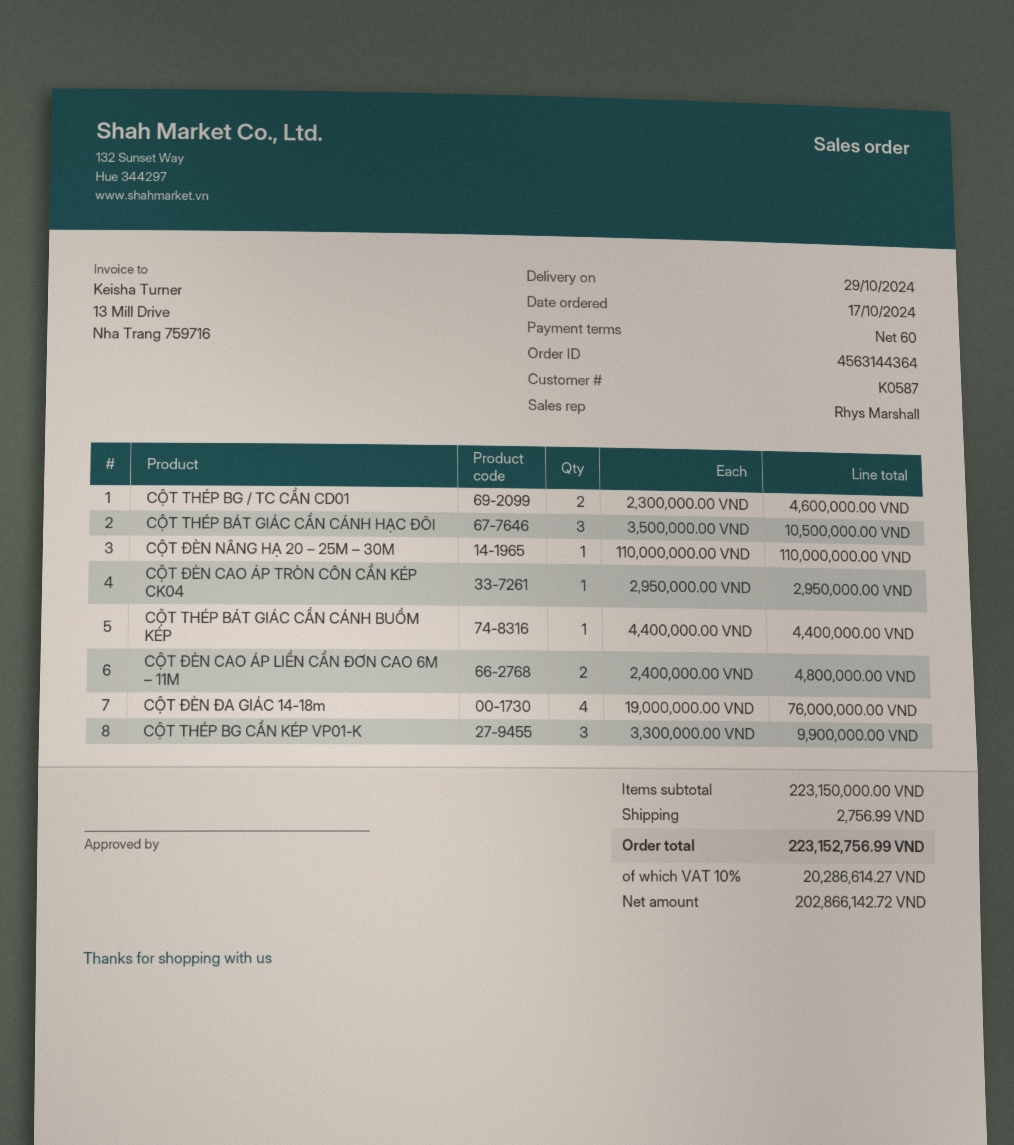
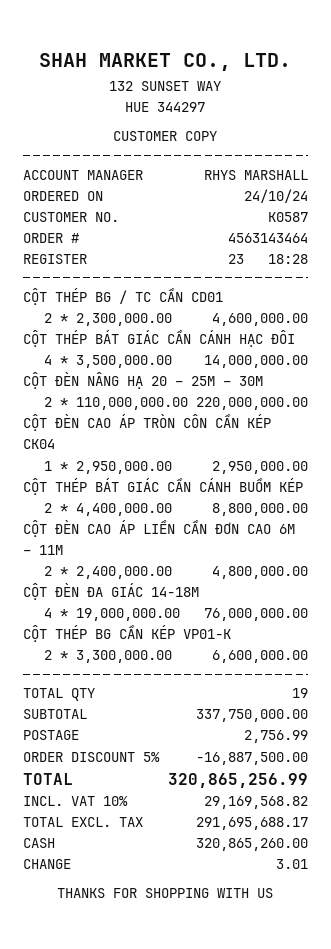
order number: 4563144364 -> 4563143464
order date: 2024-10-17 -> 2024-10-24
CỘT THÉP BÁT GIÁC CẦN CÁNH HẠC ĐÔI: 3 x 3500000.00 = 10500000.00 -> 4 x 3500000.00 = 14000000.00
CỘT ĐÈN NÂNG HẠ 20 – 25M – 30M: 1 x 110000000.00 = 110000000.00 -> 2 x 110000000.00 = 220000000.00
CỘT THÉP BÁT GIÁC CẦN CÁNH BUỒM KÉP: 1 x 4400000.00 = 4400000.00 -> 2 x 4400000.00 = 8800000.00
CỘT THÉP BG CẦN KÉP VP01-K: 3 x 3300000.00 = 9900000.00 -> 2 x 3300000.00 = 6600000.00
subtotal: 223150000.00 -> 337750000.00
discount: none -> 5% = 16887500.00
net: 202866142.72 -> 291695688.17
tax: 10% = 20286614.27 -> 10% = 29169568.82
total: 223152756.99 -> 320865256.99

